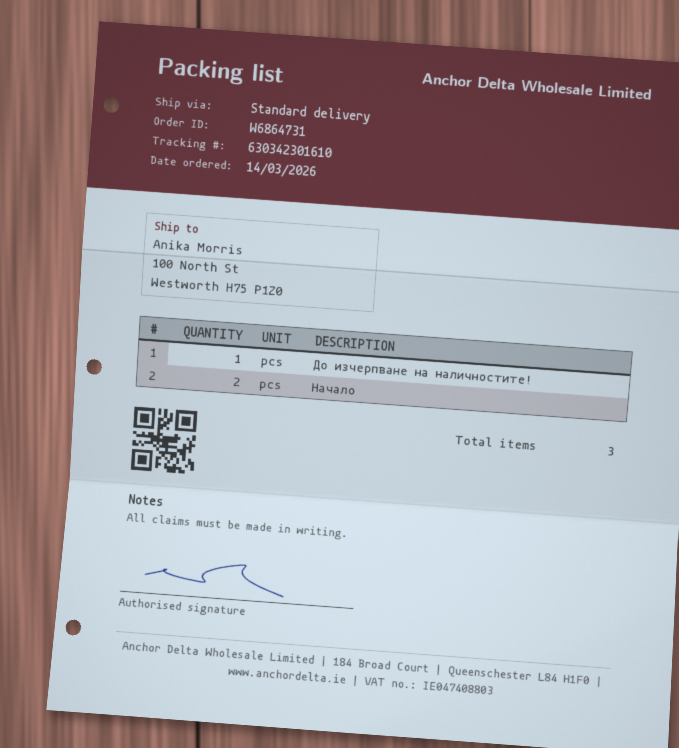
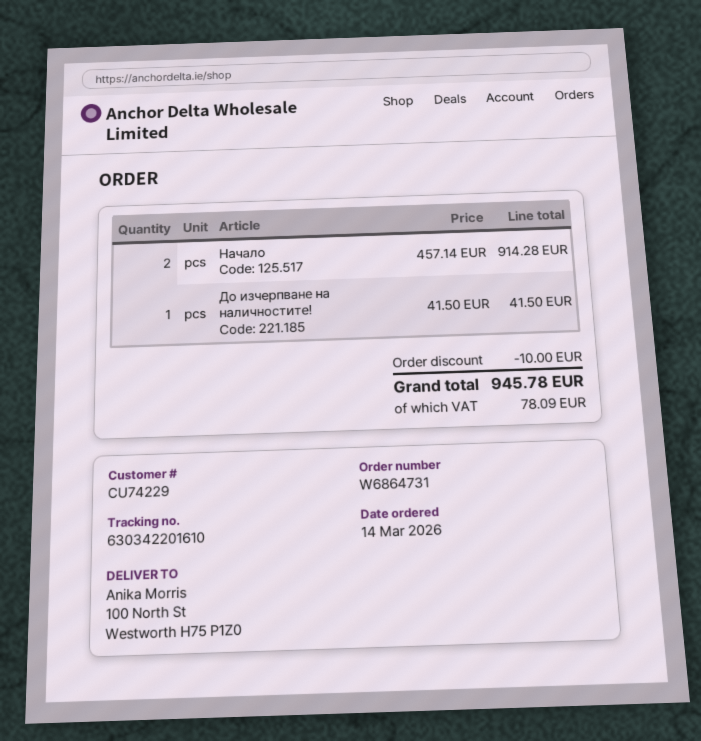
tracking number: 630342301610 -> 630342201610

